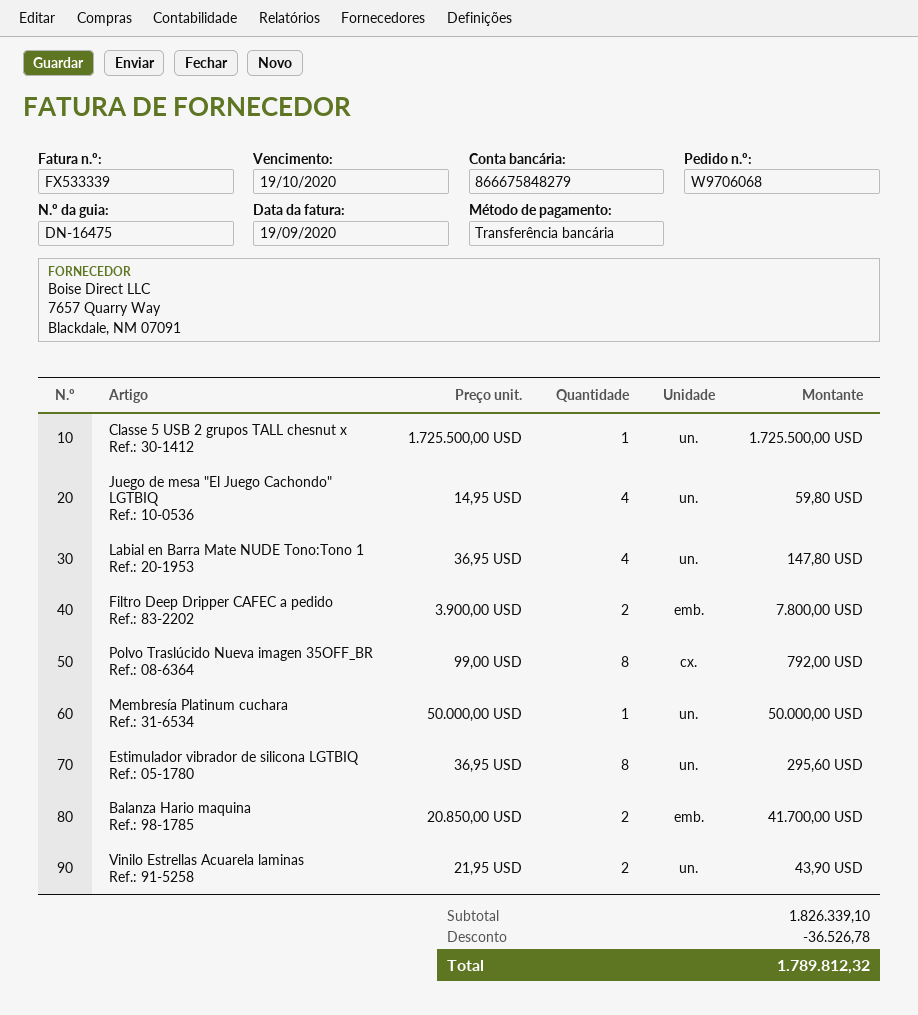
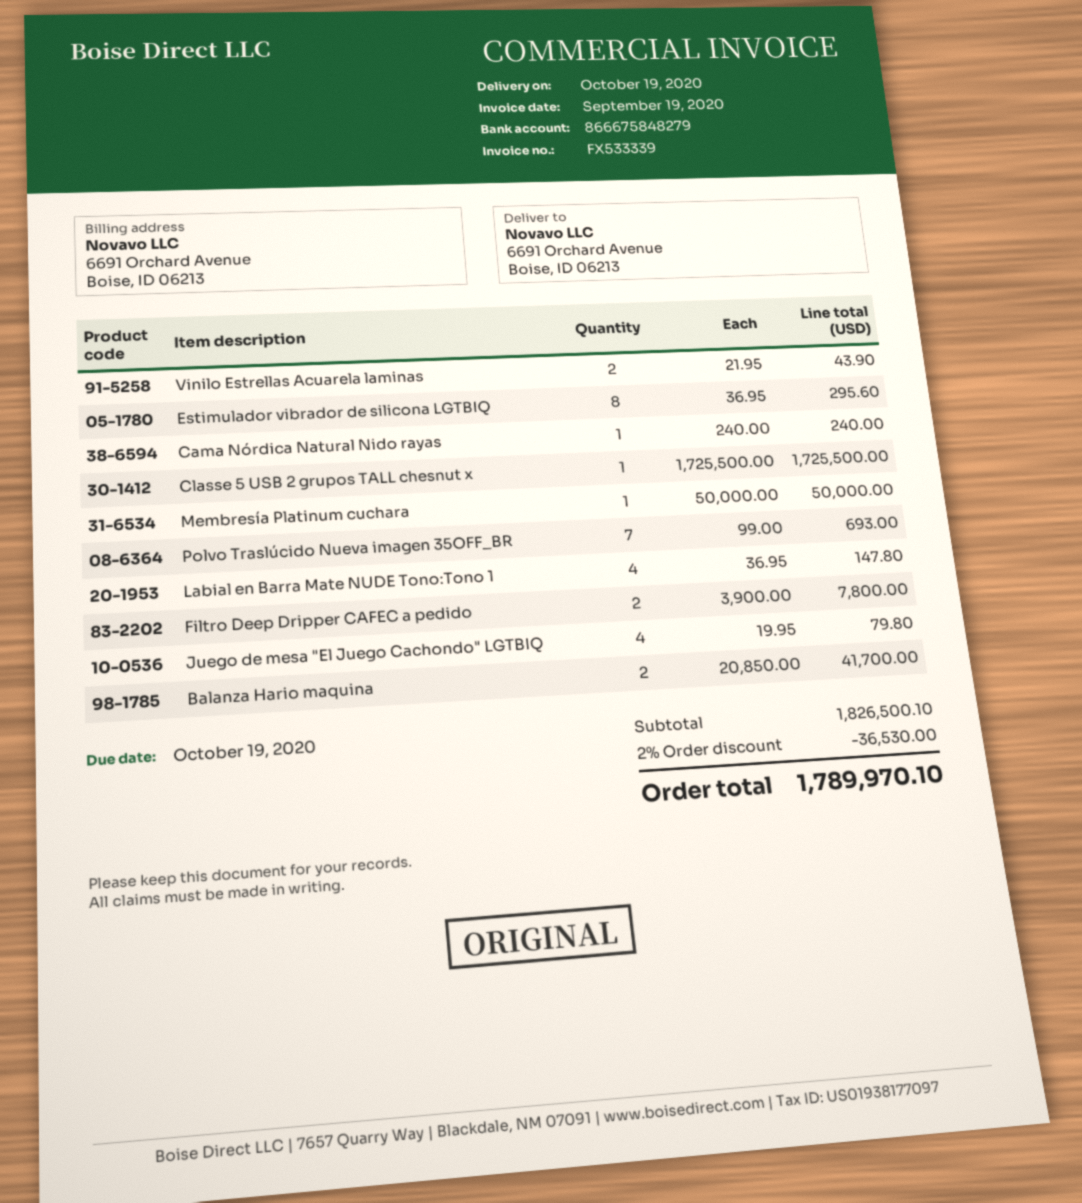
Juego de mesa "El Juego Cachondo" LGTBIQ: 4 x 14.95 = 59.80 -> 4 x 19.95 = 79.80
Polvo Traslúcido Nueva imagen 35OFF_BR: 8 x 99.00 = 792.00 -> 7 x 99.00 = 693.00
Cama Nórdica Natural Nido rayas: none -> 1 x 240.00 = 240.00
subtotal: 1826339.10 -> 1826500.10
discount: 36526.78 -> 36530.00
total: 1789812.32 -> 1789970.10

